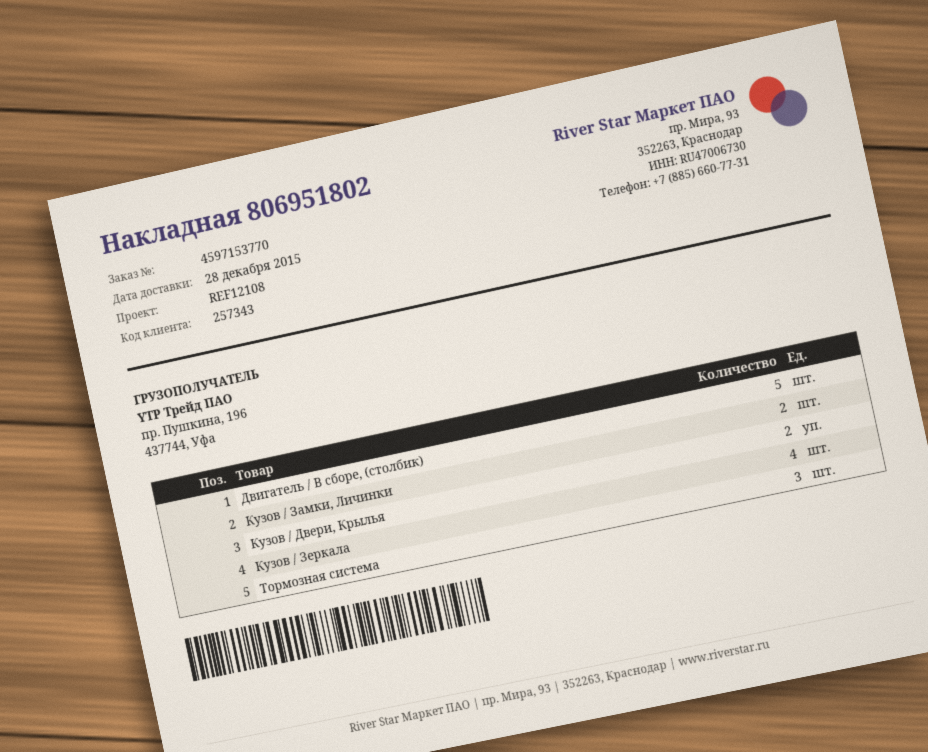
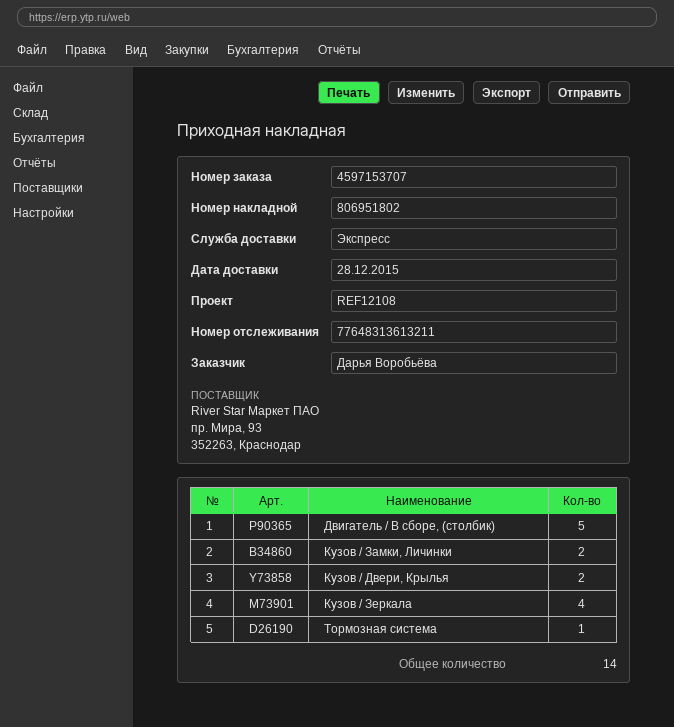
order number: 4597153770 -> 4597153707
Тормозная система: 3 -> 1

